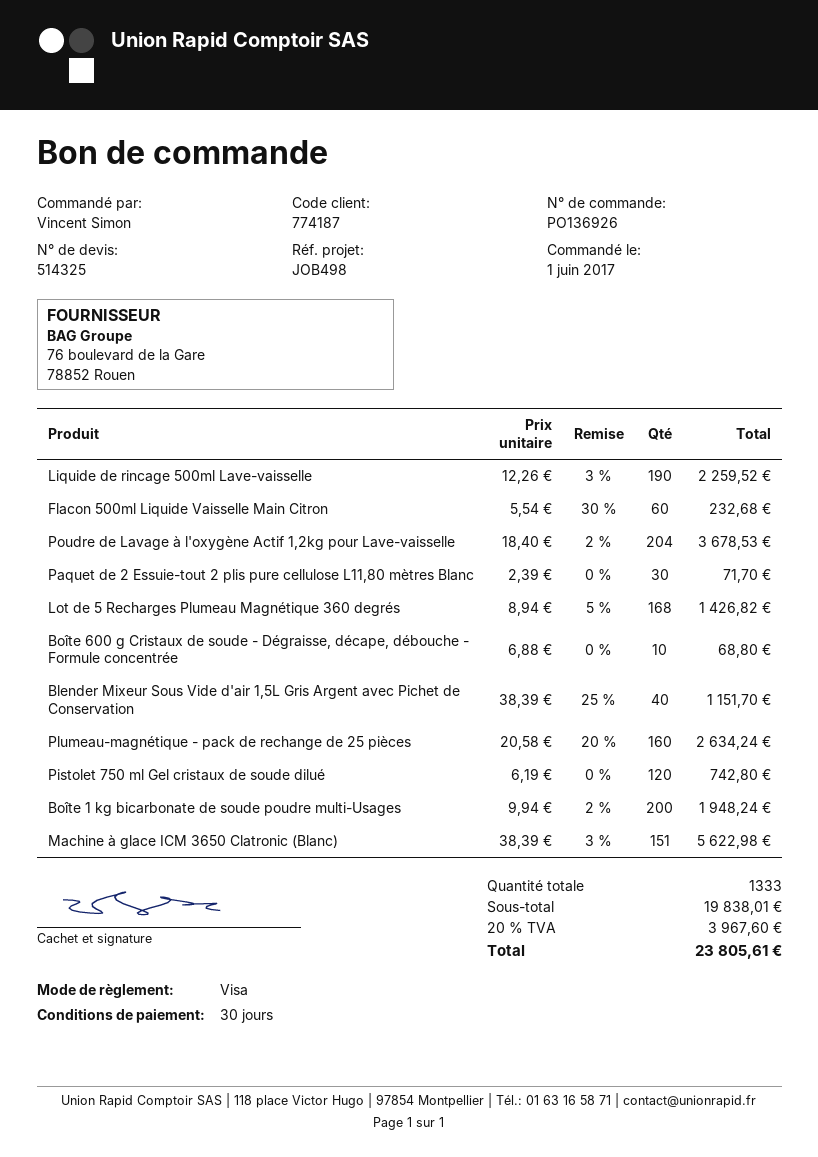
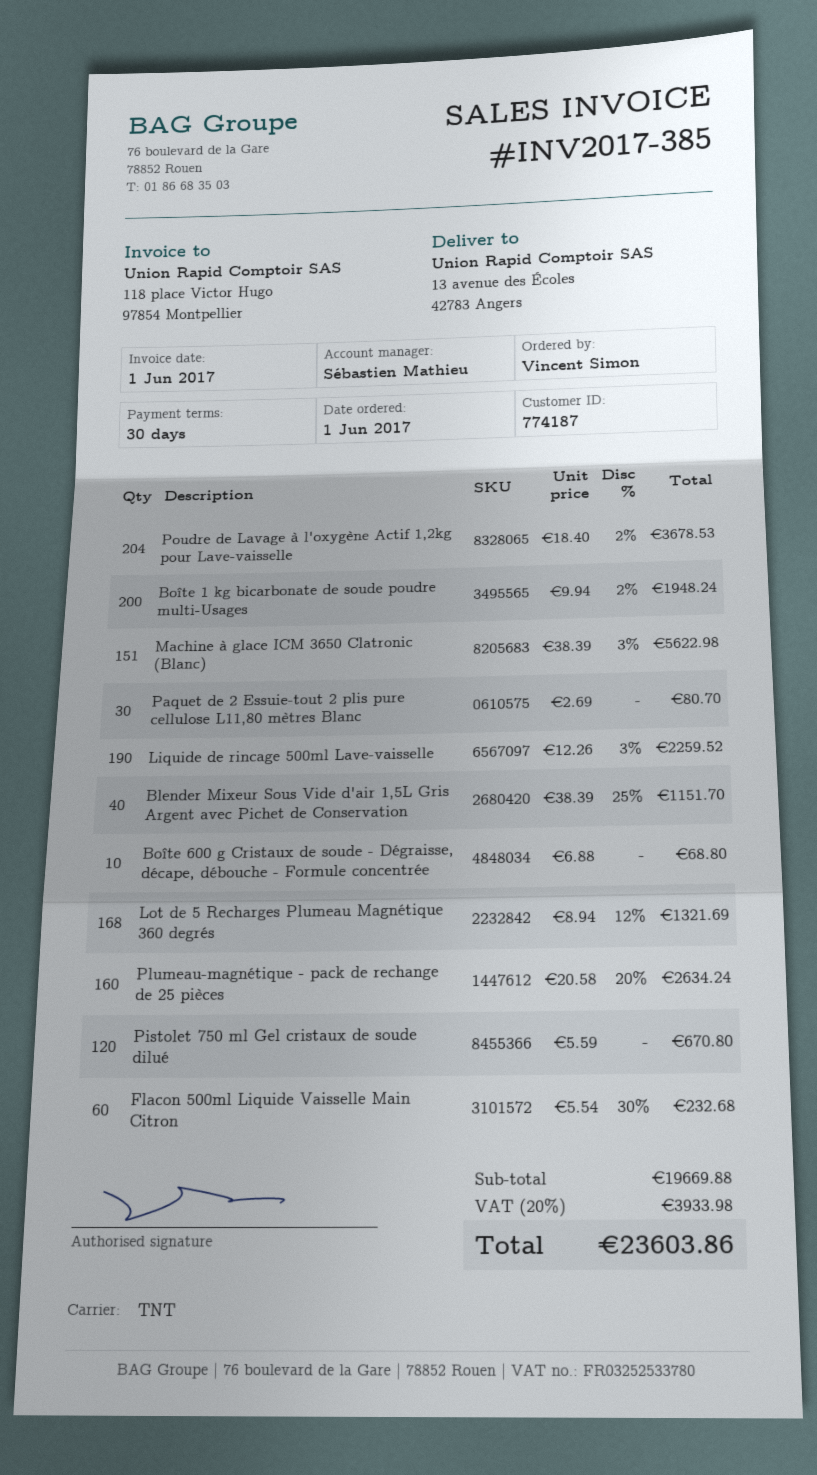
Paquet de 2 Essuie-tout 2 plis pure cellulose L11,80 mètres Blanc: 30 x 2.39 = 71.70 -> 30 x 2.69 = 80.70
Lot de 5 Recharges Plumeau Magnétique 360 degrés: 168 x 8.94 - 5% = 1426.82 -> 168 x 8.94 - 12% = 1321.69
Pistolet 750 ml Gel cristaux de soude dilué: 120 x 6.19 = 742.80 -> 120 x 5.59 = 670.80
subtotal: 19838.01 -> 19669.88
tax: 20% = 3967.60 -> 20% = 3933.98
total: 23805.61 -> 23603.86

